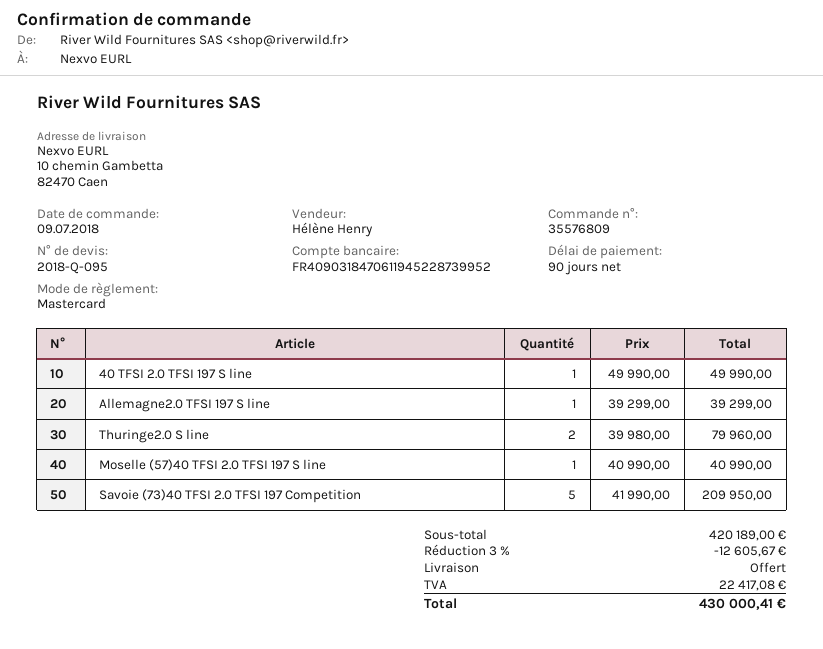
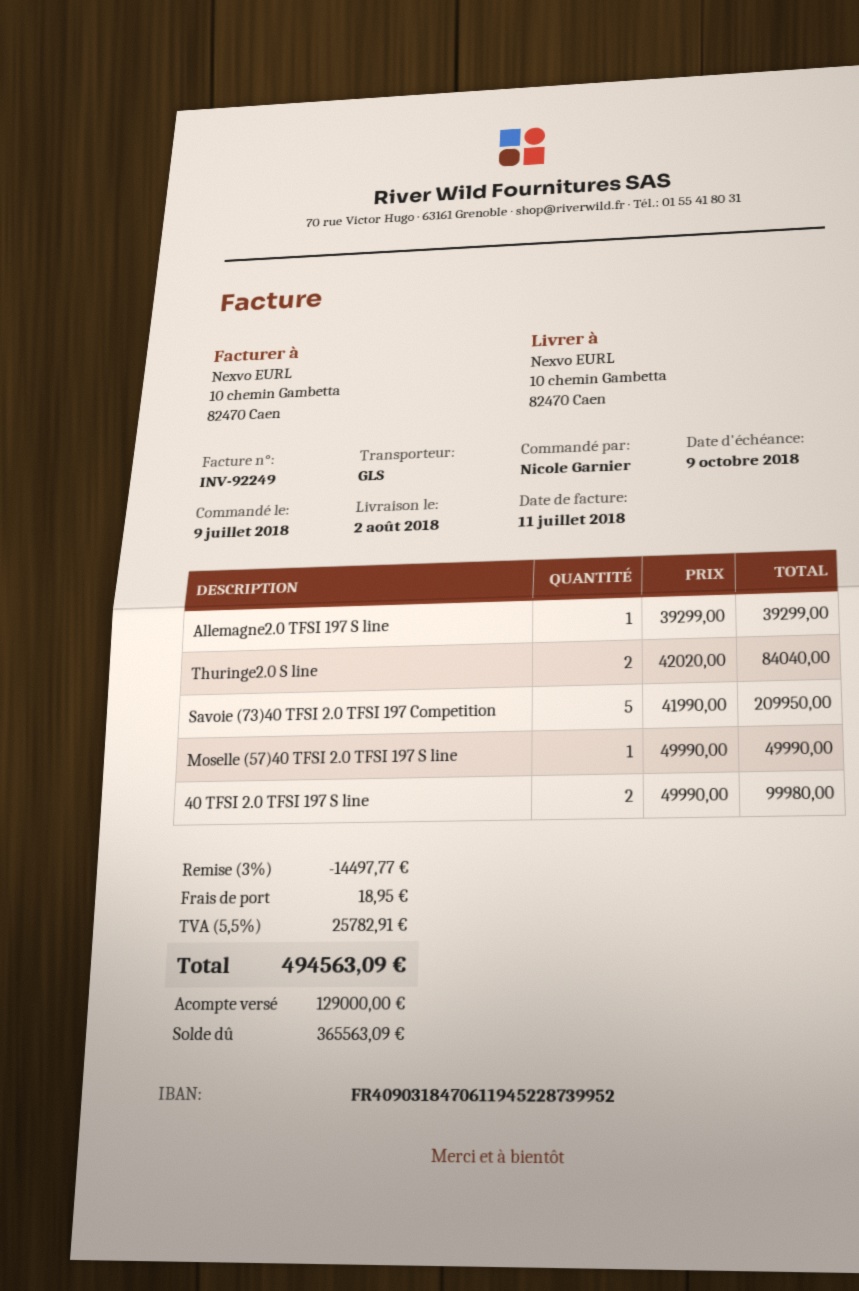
40 TFSI 2.0 TFSI 197 S line: 1 x 49990.00 = 49990.00 -> 2 x 49990.00 = 99980.00
Thuringe2.0 S line: 2 x 39980.00 = 79960.00 -> 2 x 42020.00 = 84040.00
Moselle (57)40 TFSI 2.0 TFSI 197 S line: 1 x 40990.00 = 40990.00 -> 1 x 49990.00 = 49990.00
discount: 3% = 12605.67 -> 3% = 14497.77
shipping: 0.00 -> 18.95
tax: 22417.08 -> 25782.91
total: 430000.41 -> 494563.09

